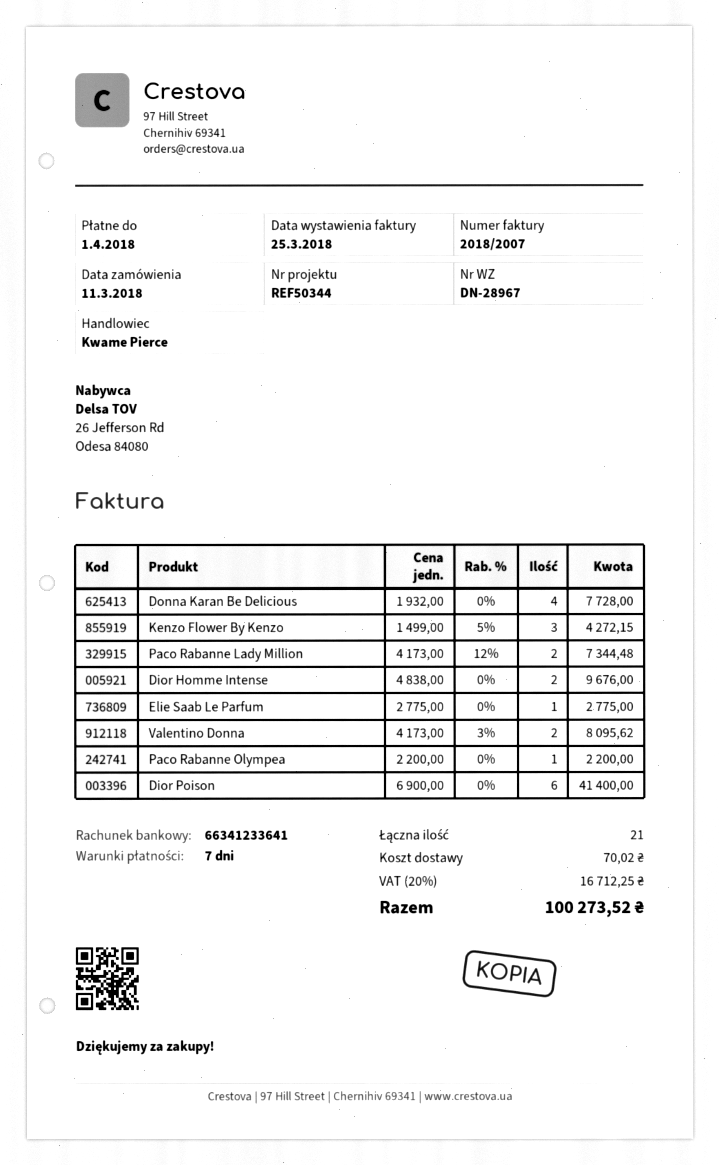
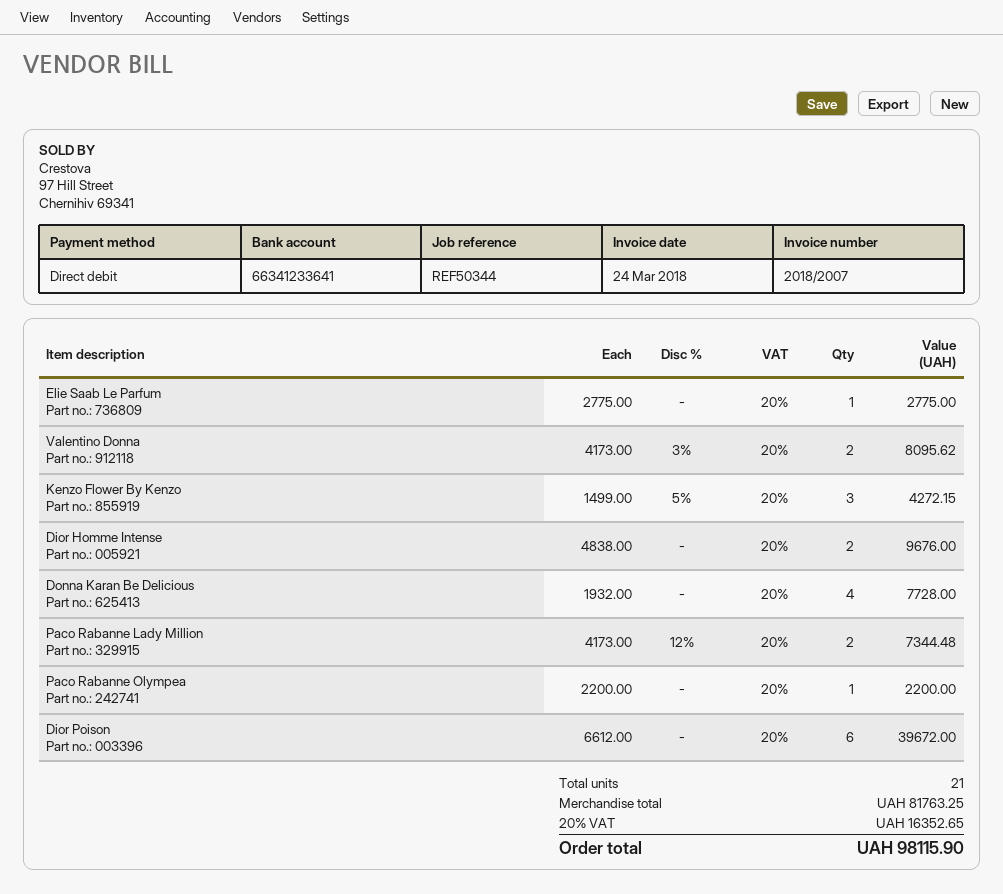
invoice date: 2018-03-25 -> 2018-03-24
Dior Poison: 6 x 6900.00 = 41400.00 -> 6 x 6612.00 = 39672.00
shipping: 70.02 -> none
tax: 20% = 16712.25 -> 20% = 16352.65
total: 100273.52 -> 98115.90

